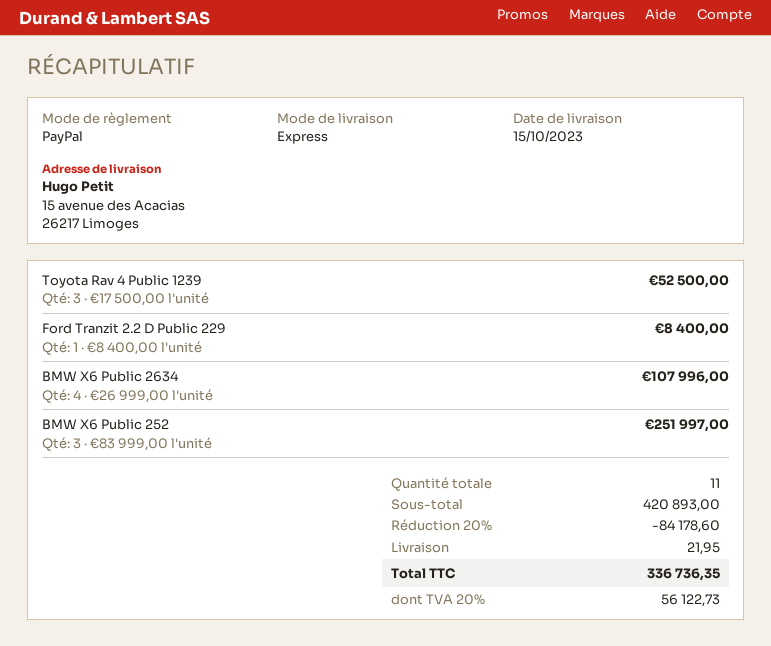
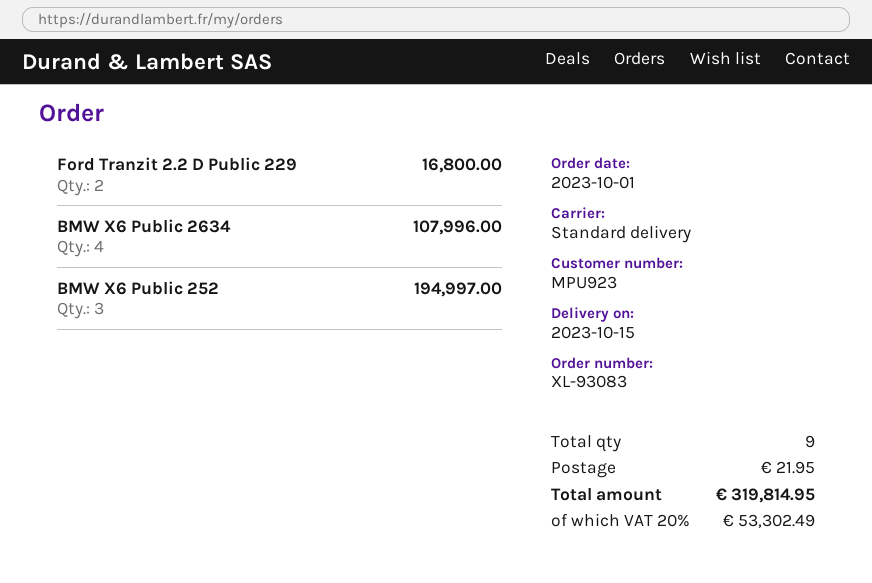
shipping method: express -> standard
Toyota Rav 4 Public 1239: 3 for 52500.00 -> none
Ford Tranzit 2.2 D Public 229: 1 for 8400.00 -> 2 for 16800.00
BMW X6 Public 252: 3 for 251997.00 -> 3 for 194997.00
total quantity: 11 -> 9
discount: 20% = 84178.60 -> none
tax: 20% = 56122.73 -> 20% = 53302.49
total: 336736.35 -> 319814.95

